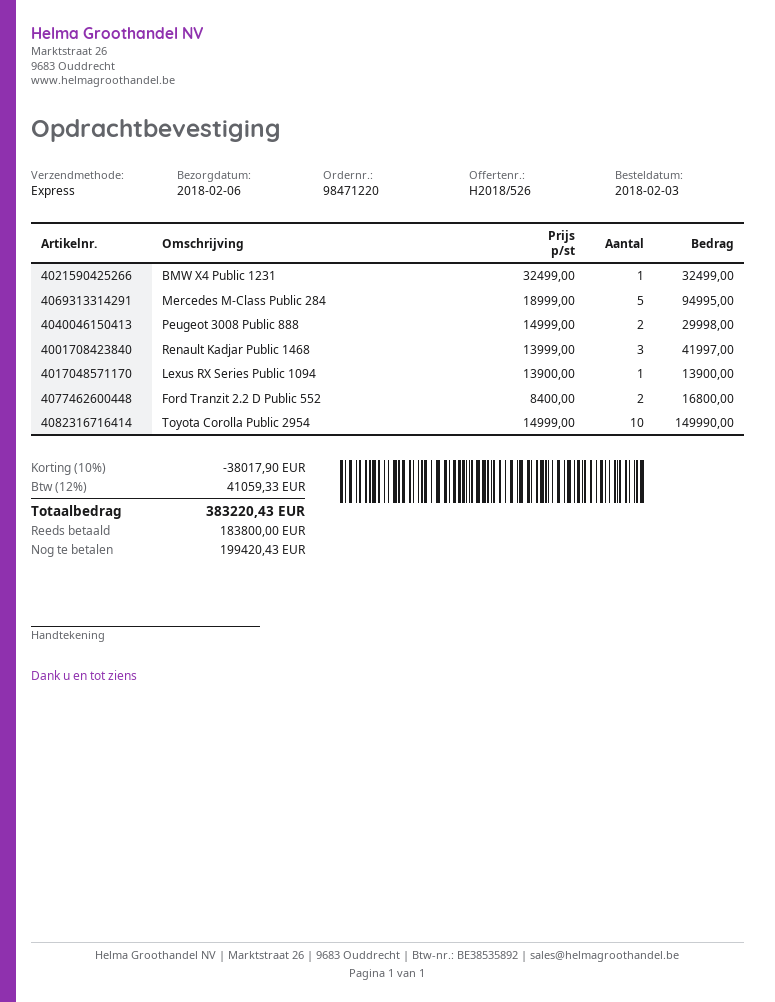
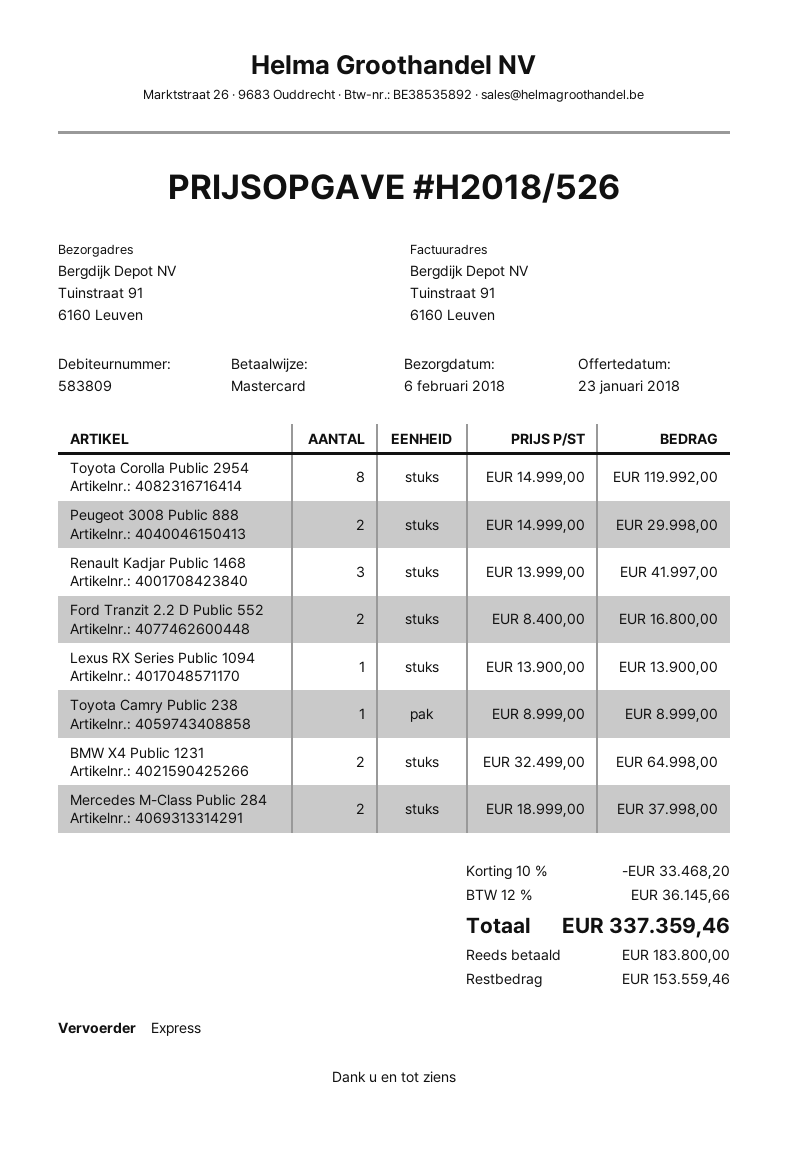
BMW X4 Public 1231: 1 x 32499.00 = 32499.00 -> 2 x 32499.00 = 64998.00
Mercedes M-Class Public 284: 5 x 18999.00 = 94995.00 -> 2 x 18999.00 = 37998.00
Toyota Corolla Public 2954: 10 x 14999.00 = 149990.00 -> 8 x 14999.00 = 119992.00
Toyota Camry Public 238: none -> 1 x 8999.00 = 8999.00
discount: 10% = 38017.90 -> 10% = 33468.20
tax: 12% = 41059.33 -> 12% = 36145.66
total: 383220.43 -> 337359.46
balance: 199420.43 -> 153559.46

